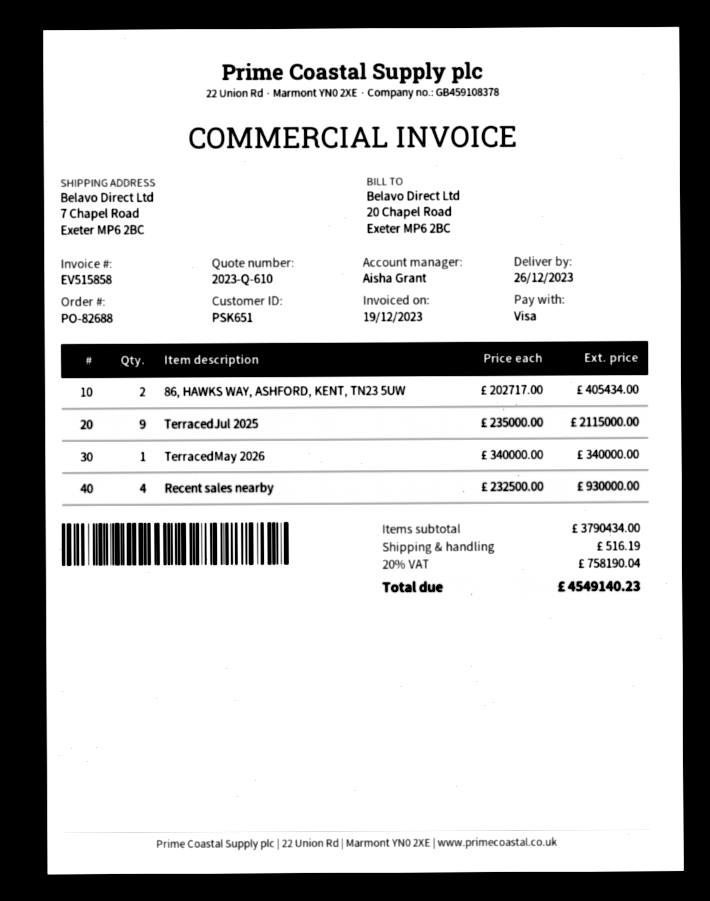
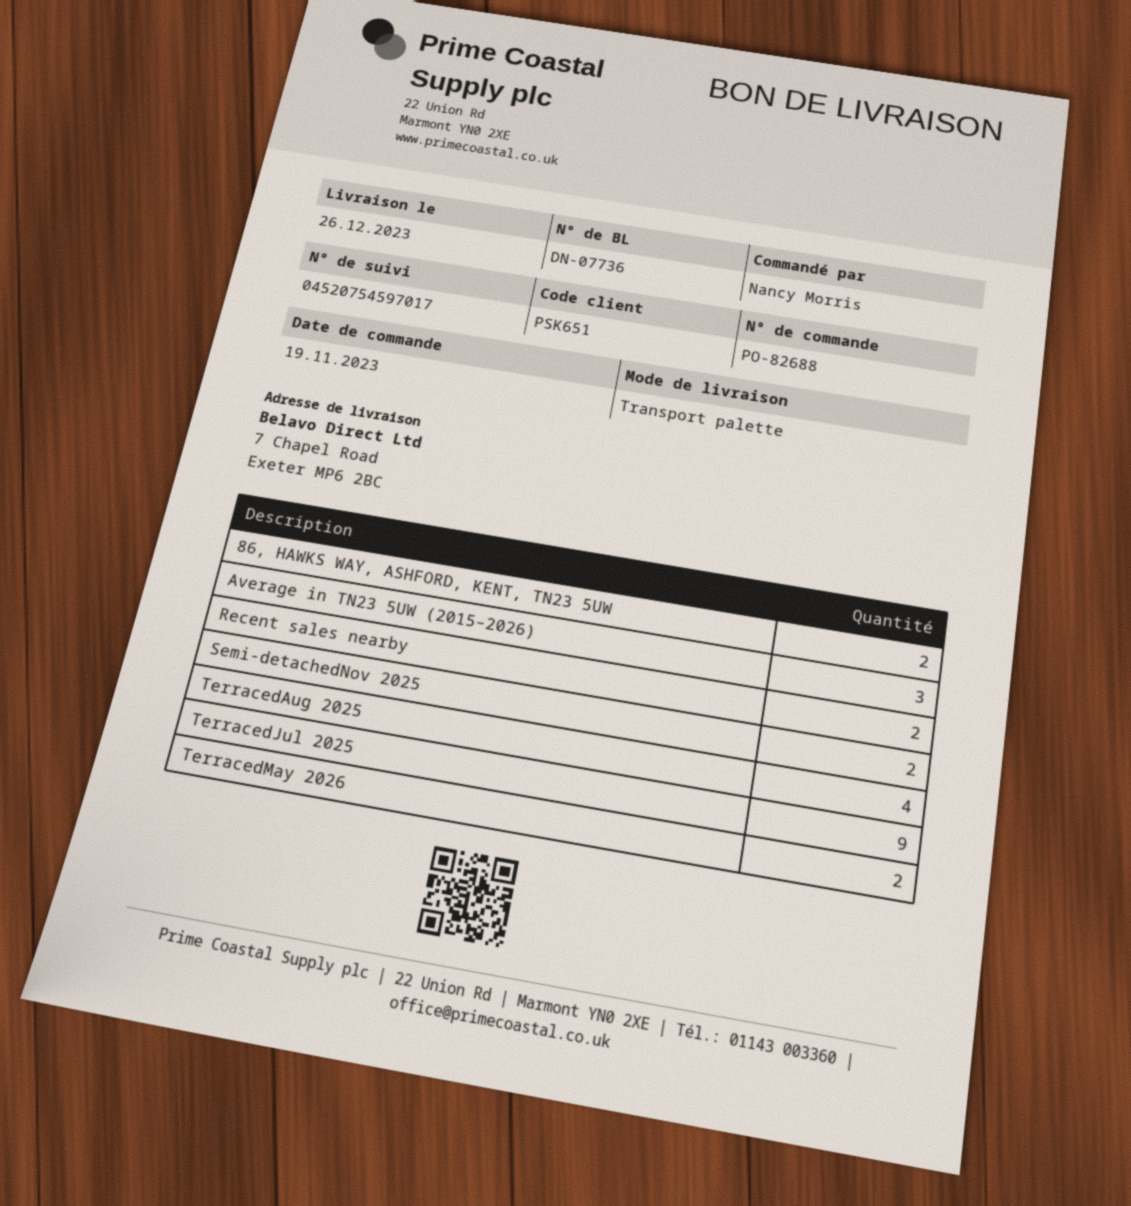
TerracedMay 2026: 1 -> 2
Recent sales nearby: 4 -> 2
Average in TN23 5UW (2015–2026): none -> 3
Semi-detachedNov 2025: none -> 2
TerracedAug 2025: none -> 4

